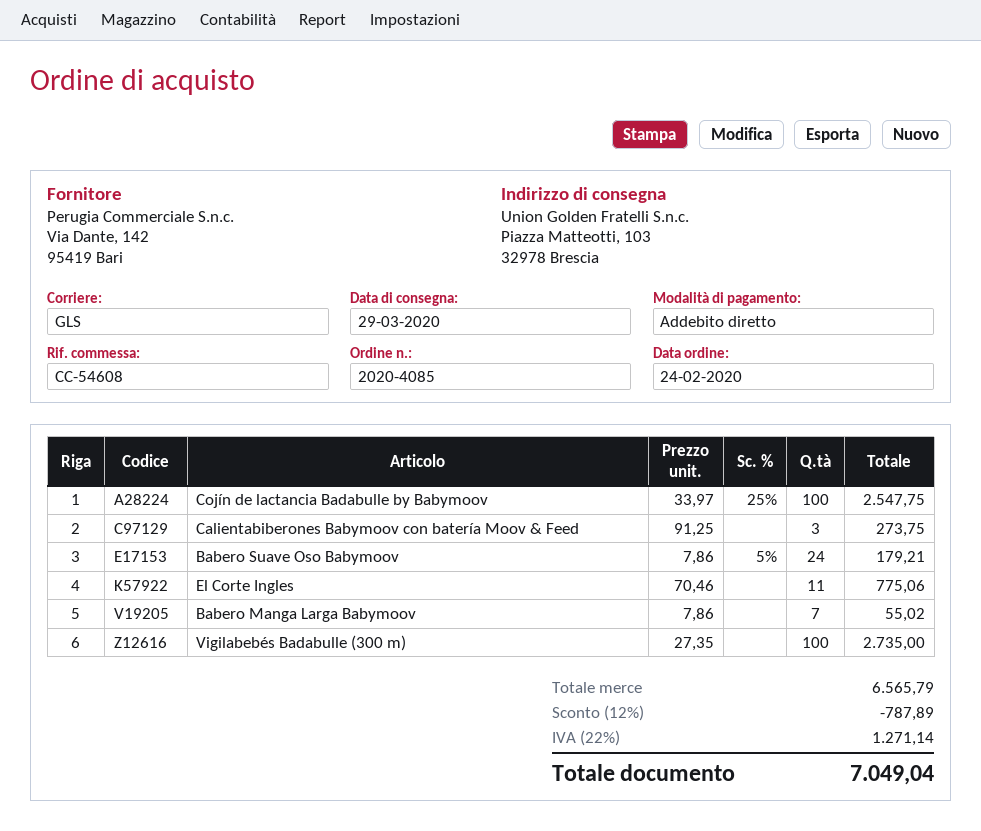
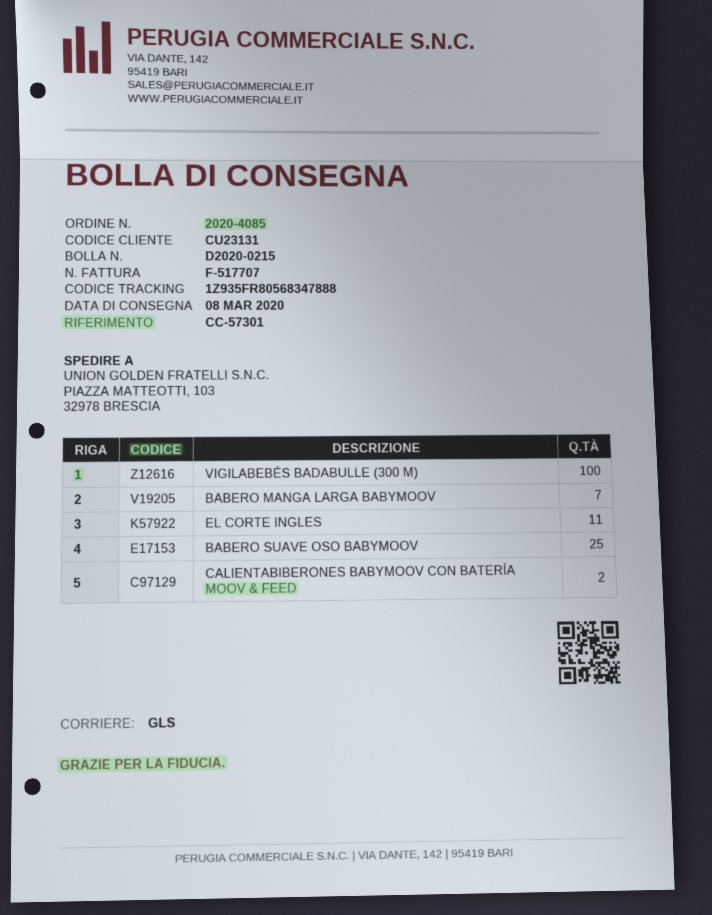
delivery date: 2020-03-29 -> 2020-03-08
reference: CC-54608 -> CC-57301
Cojín de lactancia Badabulle by Babymoov: 100 -> none
Calientabiberones Babymoov con batería Moov & Feed: 3 -> 2
Babero Suave Oso Babymoov: 24 -> 25

